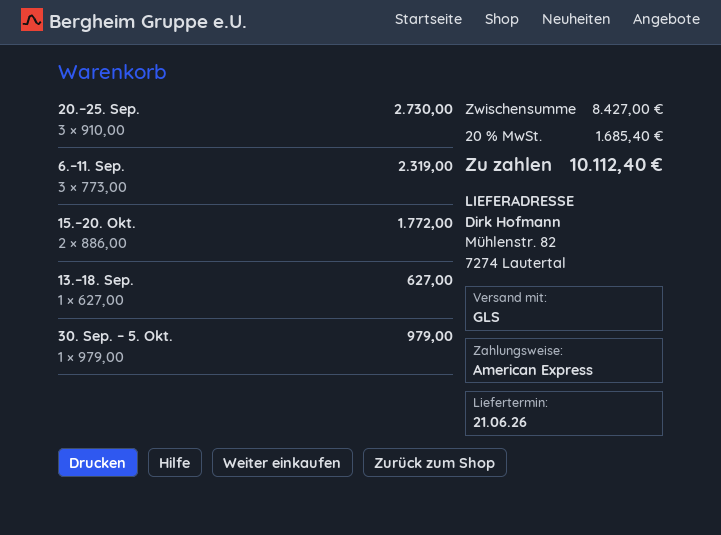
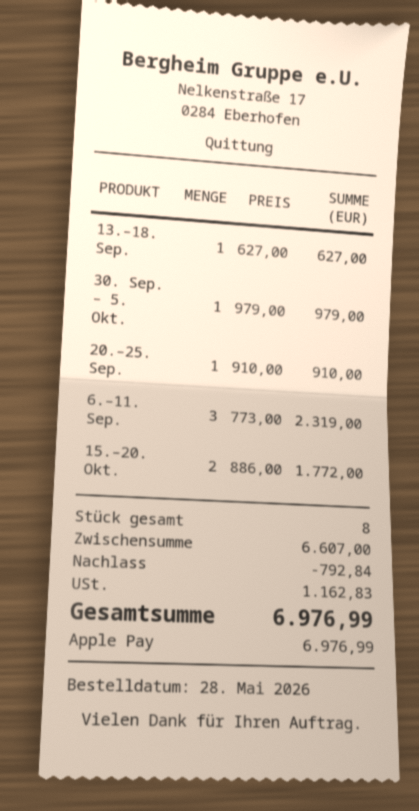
payment method: American Express -> Apple Pay
20.–25. Sep.: 3 x 910.00 = 2730.00 -> 1 x 910.00 = 910.00
subtotal: 8427.00 -> 6607.00
discount: none -> 792.84
tax: 1685.40 -> 1162.83
total: 10112.40 -> 6976.99

